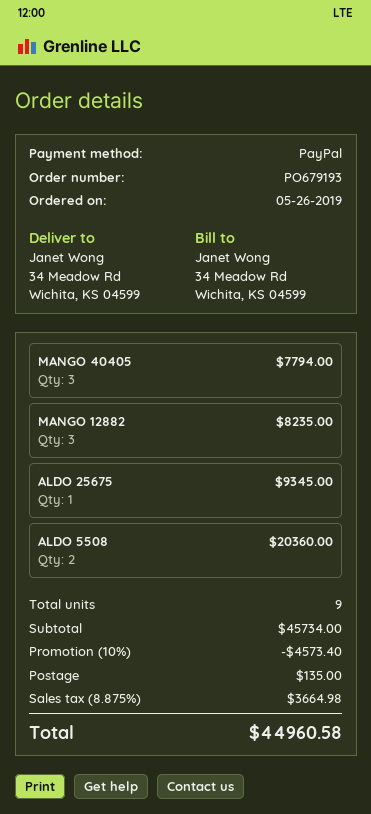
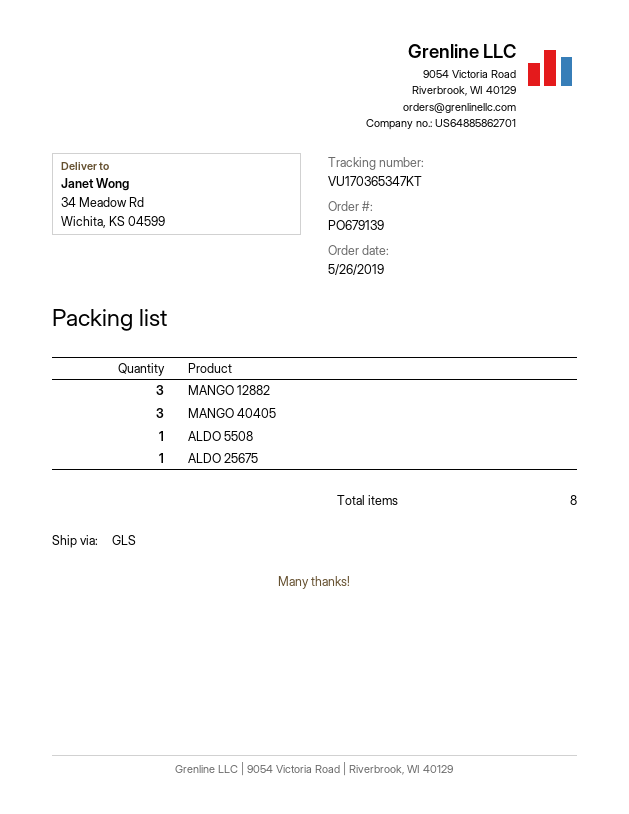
order number: PO679193 -> PO679139
ALDO 5508: 2 -> 1
total quantity: 9 -> 8

